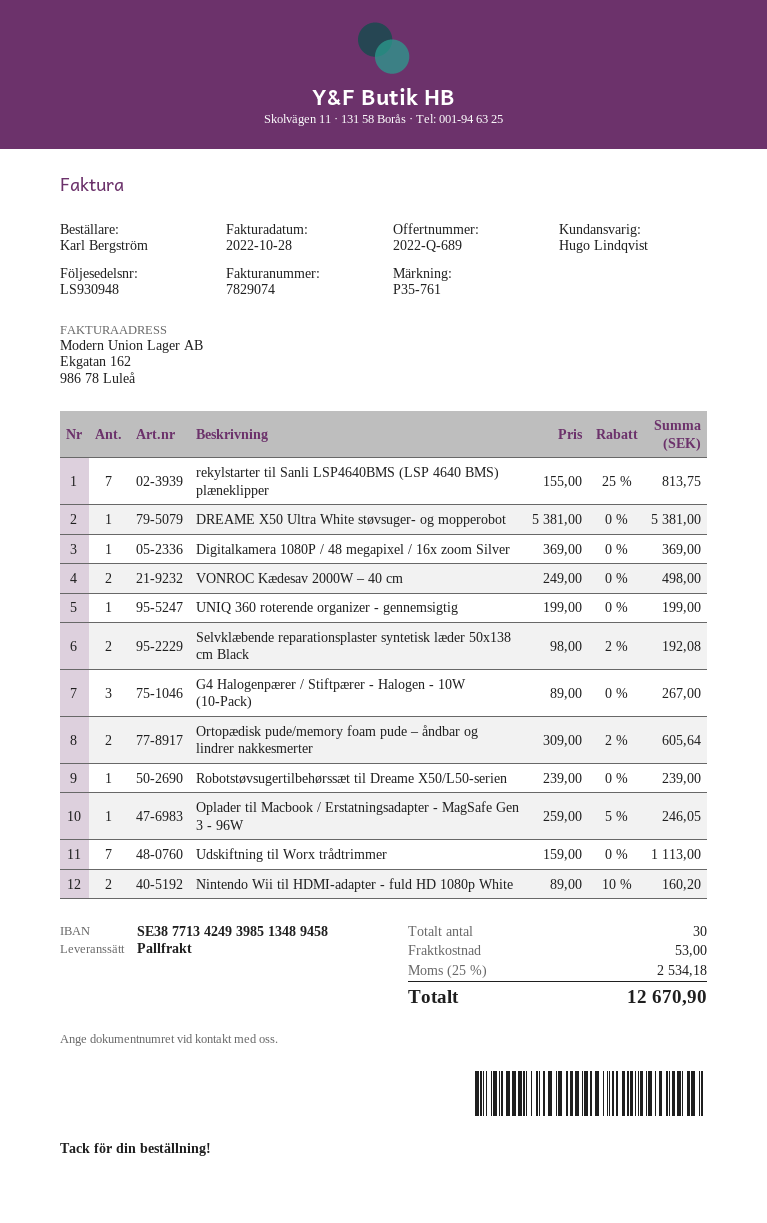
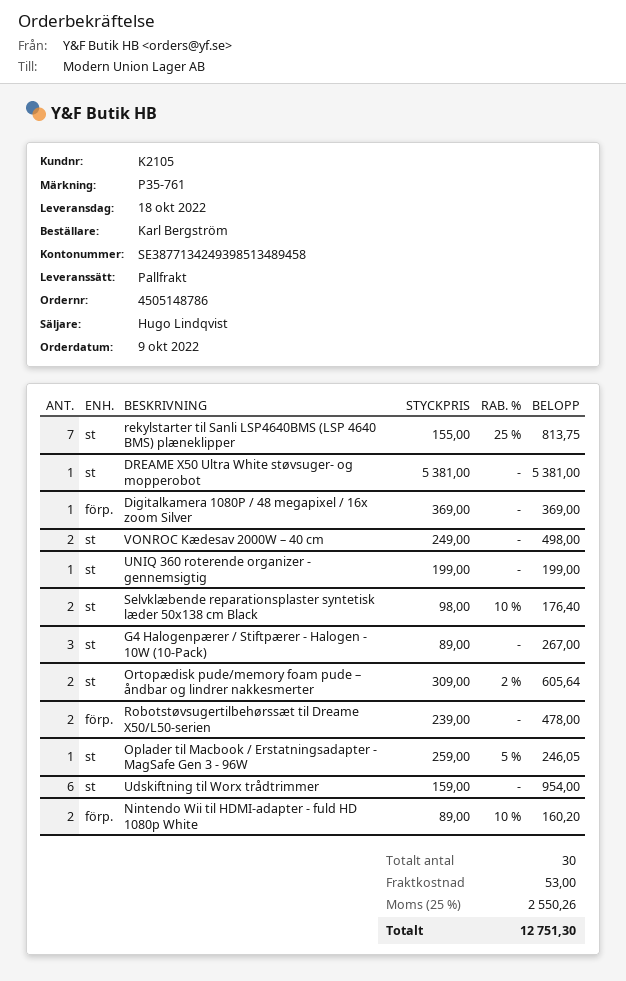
Selvklæbende reparationsplaster syntetisk læder 50x138 cm Black: 2 x 98.00 - 2% = 192.08 -> 2 x 98.00 - 10% = 176.40
Robotstøvsugertilbehørssæt til Dreame X50/L50-serien: 1 x 239.00 = 239.00 -> 2 x 239.00 = 478.00
Udskiftning til Worx trådtrimmer: 7 x 159.00 = 1113.00 -> 6 x 159.00 = 954.00
tax: 25% = 2534.18 -> 25% = 2550.26
total: 12670.90 -> 12751.30

